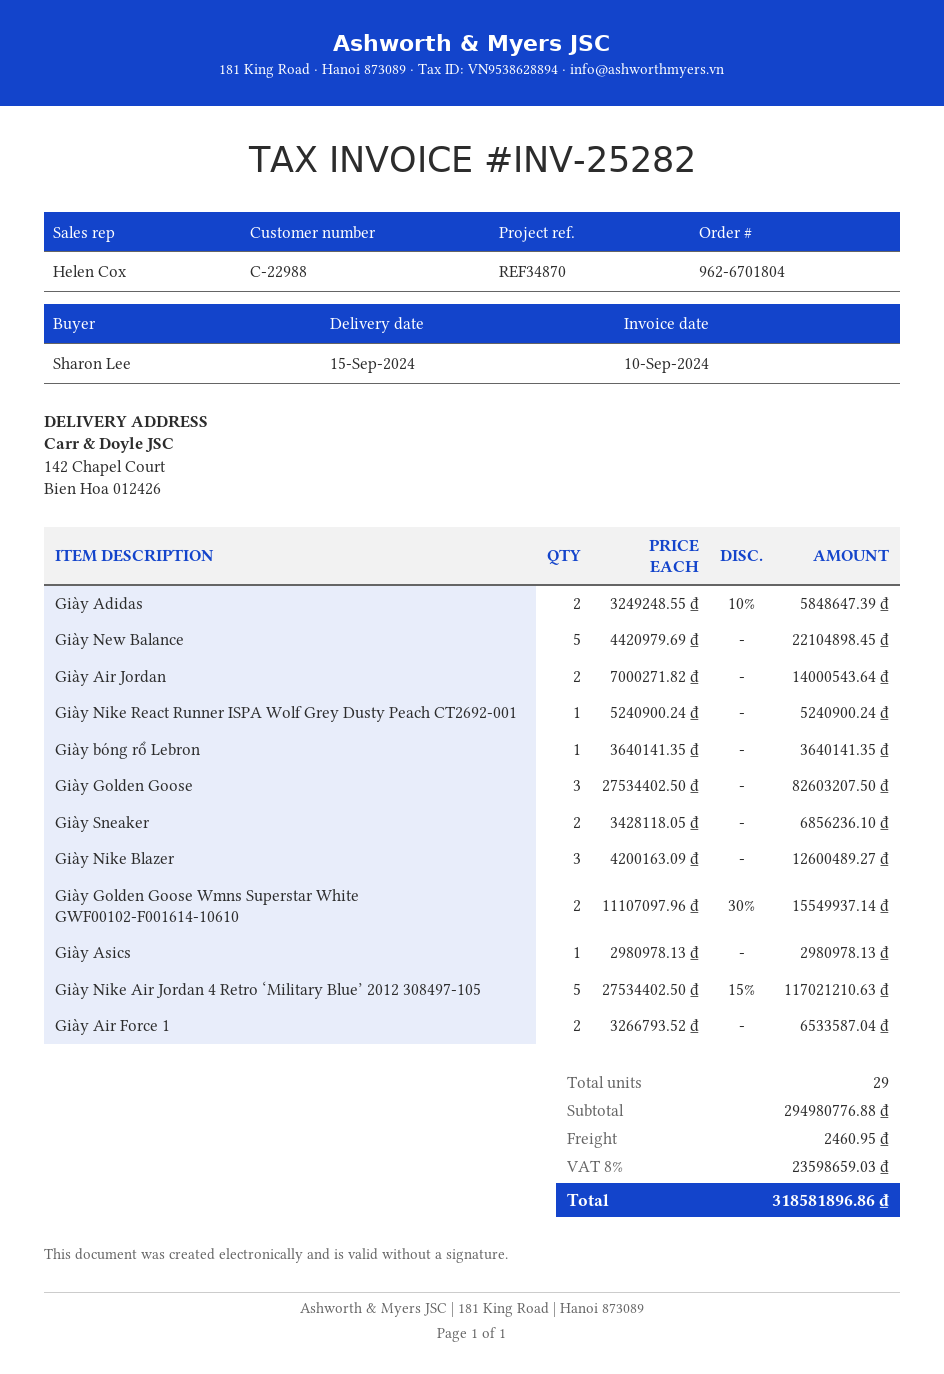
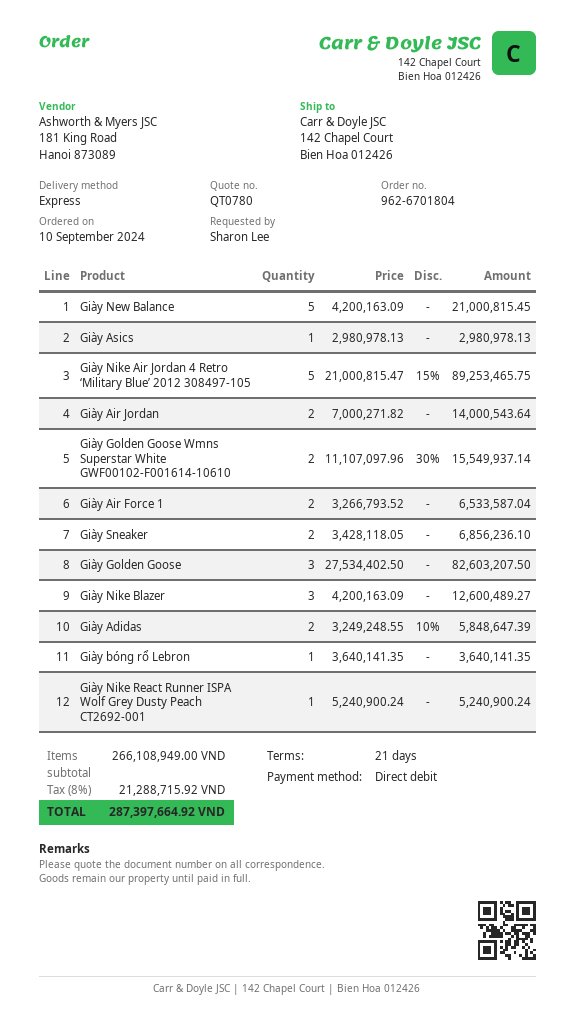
Giày New Balance: 5 x 4420979.69 = 22104898.45 -> 5 x 4200163.09 = 21000815.45
Giày Nike Air Jordan 4 Retro ‘Military Blue’ 2012 308497-105: 5 x 27534402.50 - 15% = 117021210.63 -> 5 x 21000815.47 - 15% = 89253465.75
subtotal: 294980776.88 -> 266108949.00
shipping: 2460.95 -> none
tax: 8% = 23598659.03 -> 8% = 21288715.92
total: 318581896.86 -> 287397664.92

